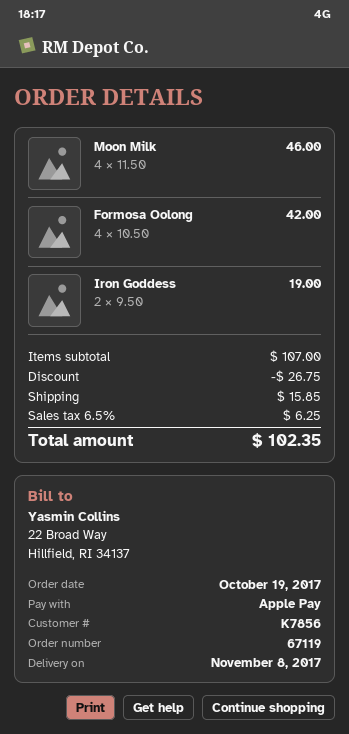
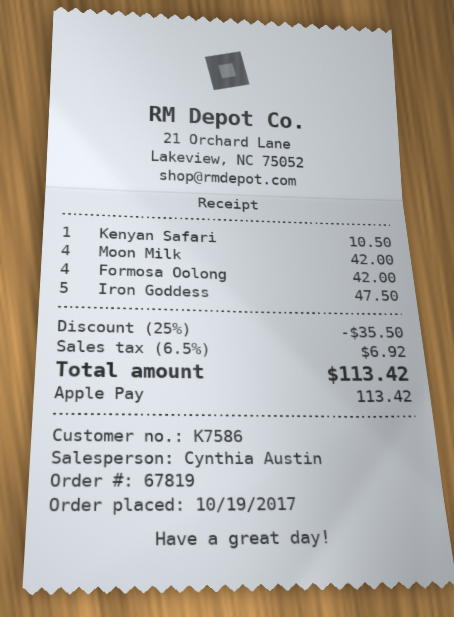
order number: 67119 -> 67819
customer number: K7856 -> K7586
Moon Milk: 4 for 46.00 -> 4 for 42.00
Iron Goddess: 2 for 19.00 -> 5 for 47.50
Kenyan Safari: none -> 1 for 10.50
discount: 26.75 -> 35.50
shipping: 15.85 -> none
tax: 6.5% = 6.25 -> 6.5% = 6.92
total: 102.35 -> 113.42

